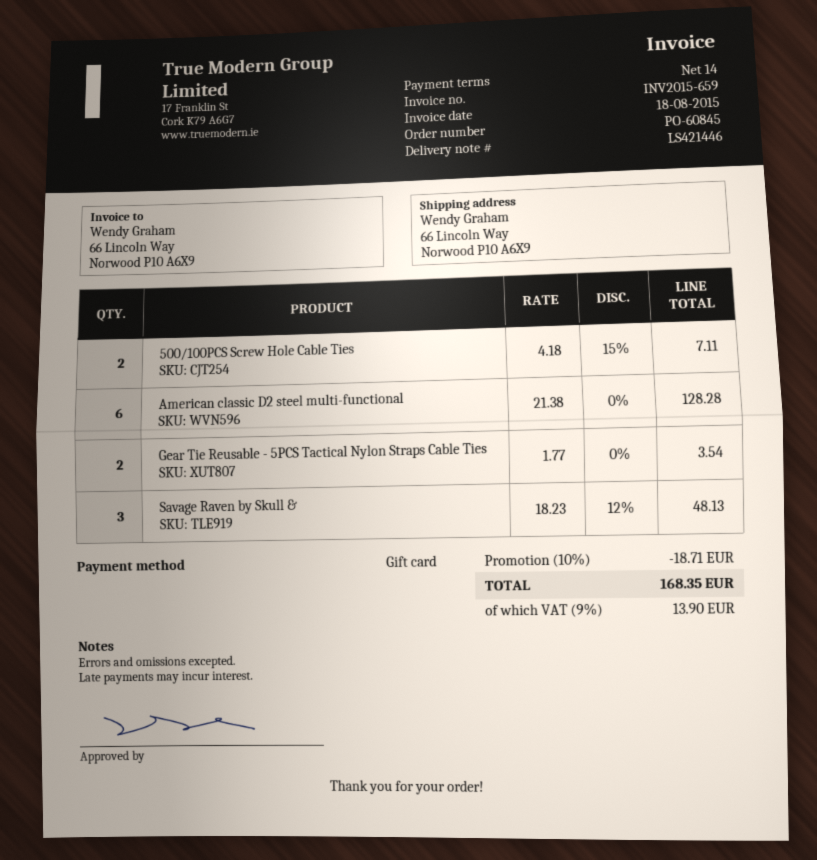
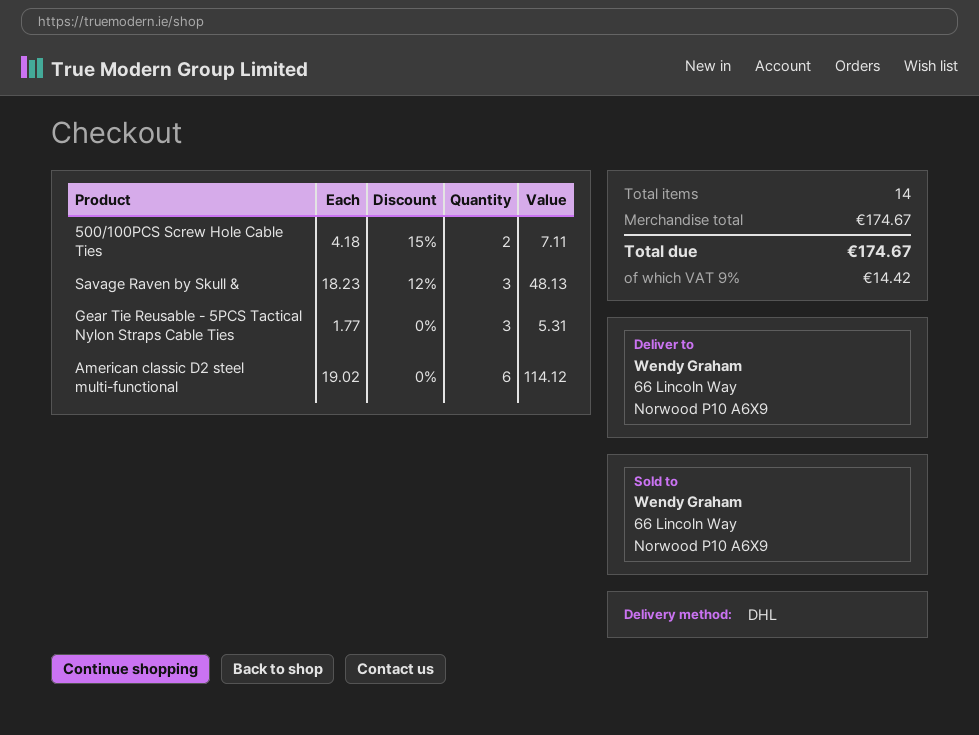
American classic D2 steel multi-functional: 6 x 21.38 = 128.28 -> 6 x 19.02 = 114.12
Gear Tie Reusable - 5PCS Tactical Nylon Straps Cable Ties: 2 x 1.77 = 3.54 -> 3 x 1.77 = 5.31
discount: 10% = 18.71 -> none
tax: 9% = 13.90 -> 9% = 14.42
total: 168.35 -> 174.67

